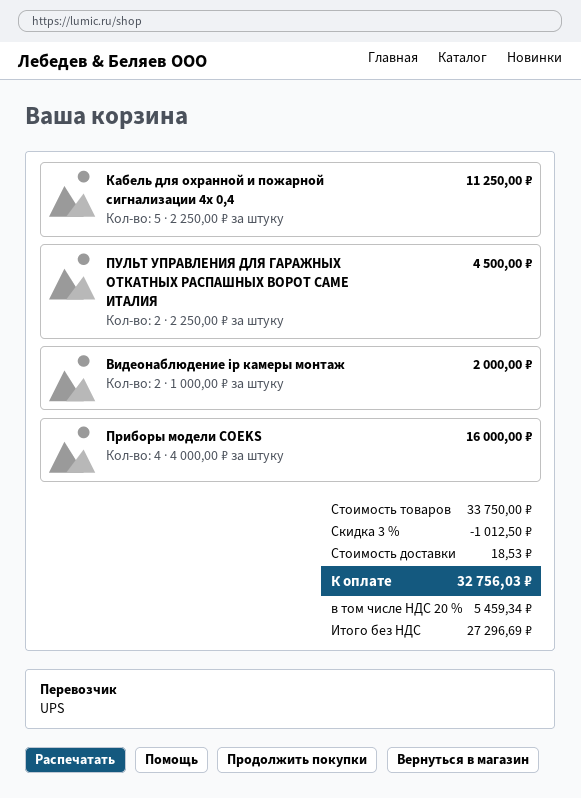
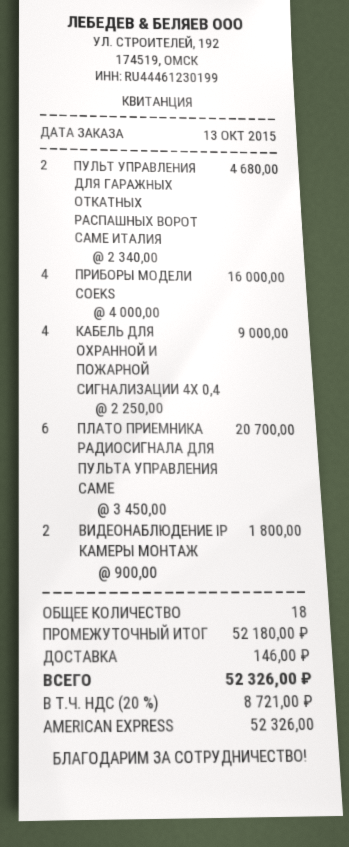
Кабель для охранной и пожарной сигнализации 4х 0,4: 5 x 2250.00 = 11250.00 -> 4 x 2250.00 = 9000.00
ПУЛЬТ УПРАВЛЕНИЯ ДЛЯ ГАРАЖНЫХ ОТКАТНЫХ РАСПАШНЫХ ВОРОТ САМЕ ИТАЛИЯ: 2 x 2250.00 = 4500.00 -> 2 x 2340.00 = 4680.00
Видеонаблюдение ip камеры монтаж: 2 x 1000.00 = 2000.00 -> 2 x 900.00 = 1800.00
ПЛАТО ПРИЕМНИКА РАДИОСИГНАЛА ДЛЯ ПУЛЬТА УПРАВЛЕНИЯ САМЕ: none -> 6 x 3450.00 = 20700.00
subtotal: 33750.00 -> 52180.00
discount: 3% = 1012.50 -> none
shipping: 18.53 -> 146.00
tax: 20% = 5459.34 -> 20% = 8721.00
total: 32756.03 -> 52326.00

